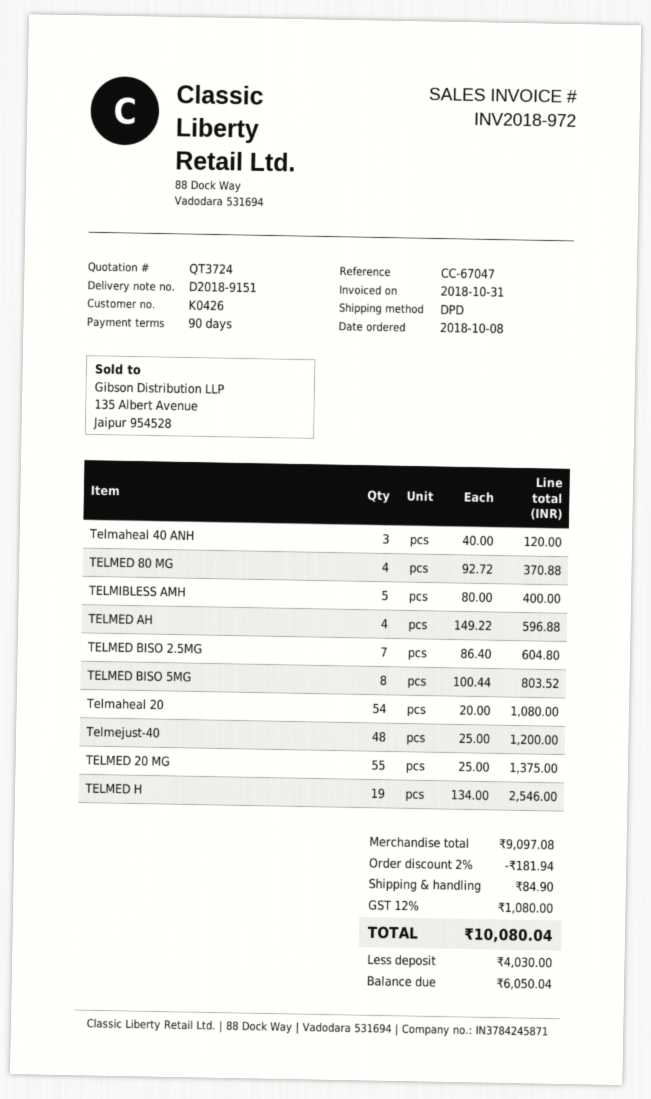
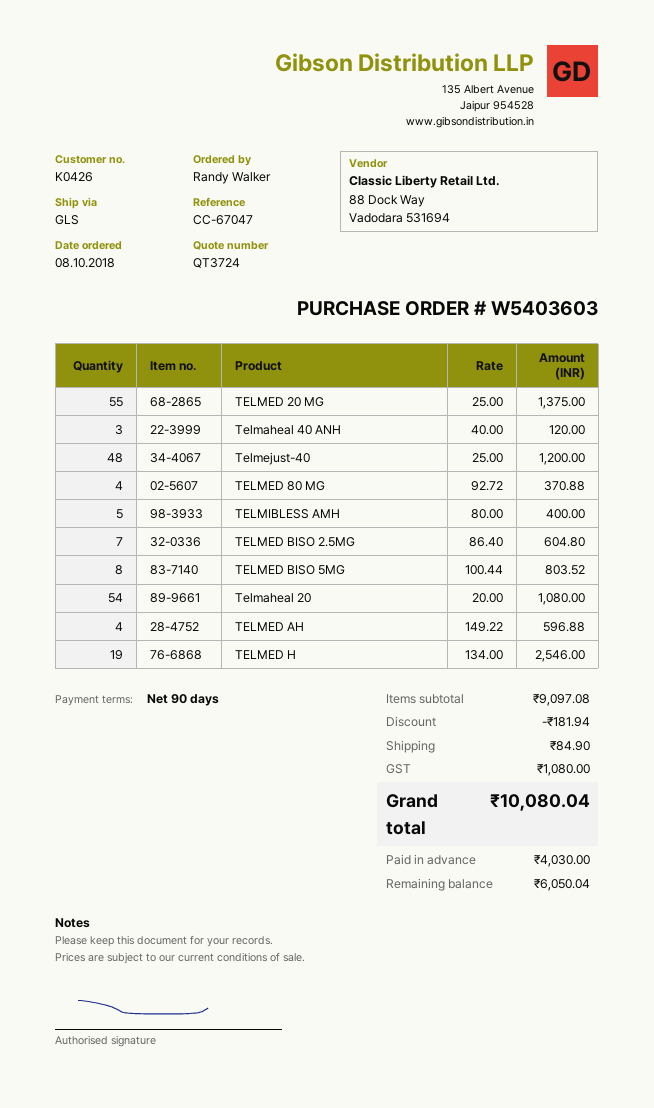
shipping method: DPD -> GLS

